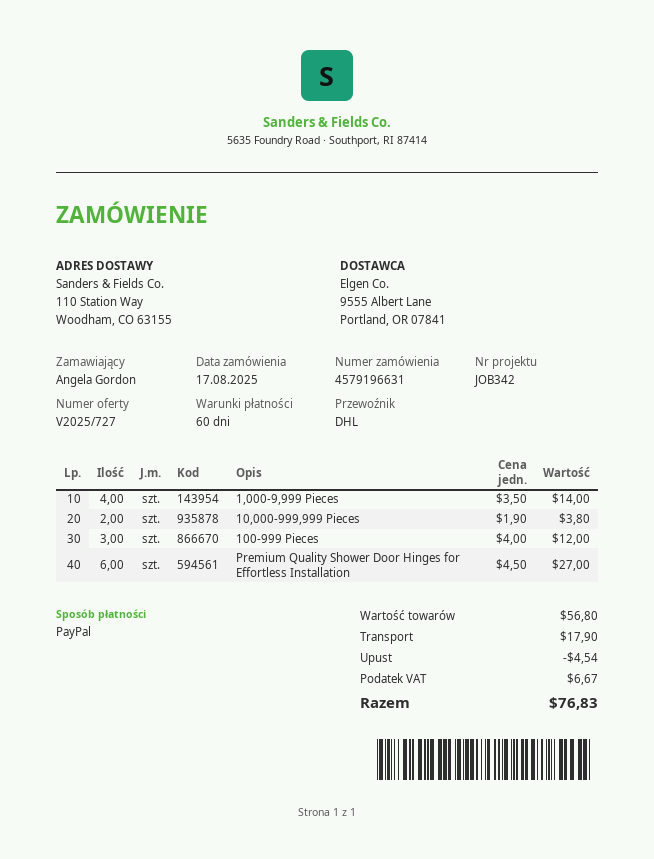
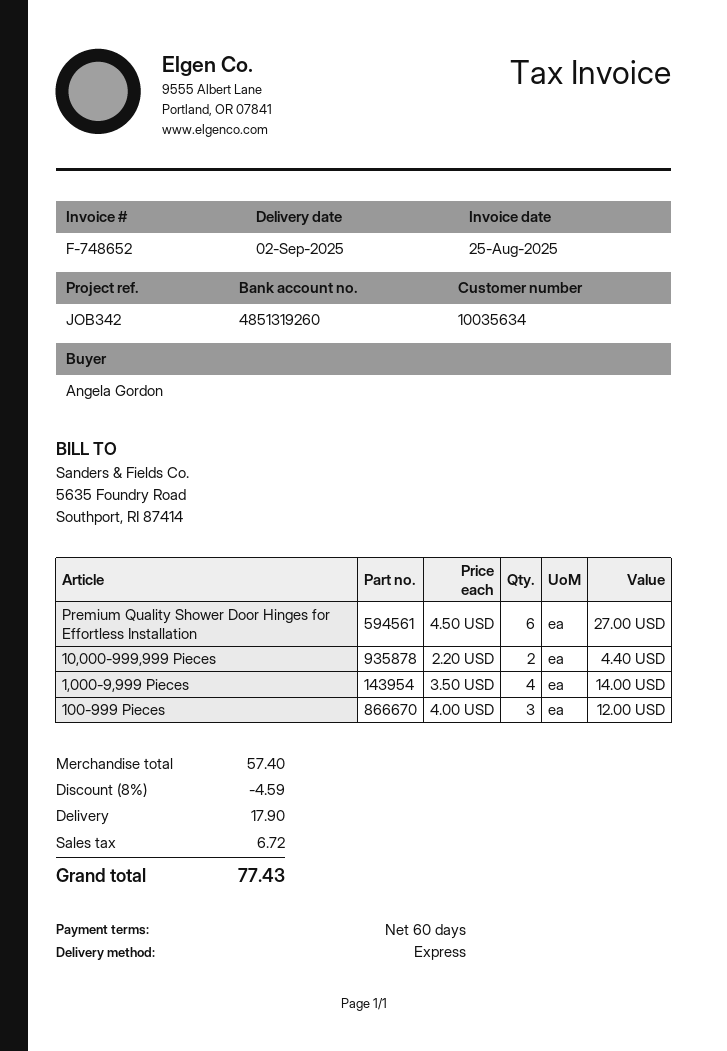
shipping method: DHL -> express
10,000-999,999 Pieces: 2 x 1.90 = 3.80 -> 2 x 2.20 = 4.40
subtotal: 56.80 -> 57.40
discount: 4.54 -> 4.59
tax: 6.67 -> 6.72
total: 76.83 -> 77.43

